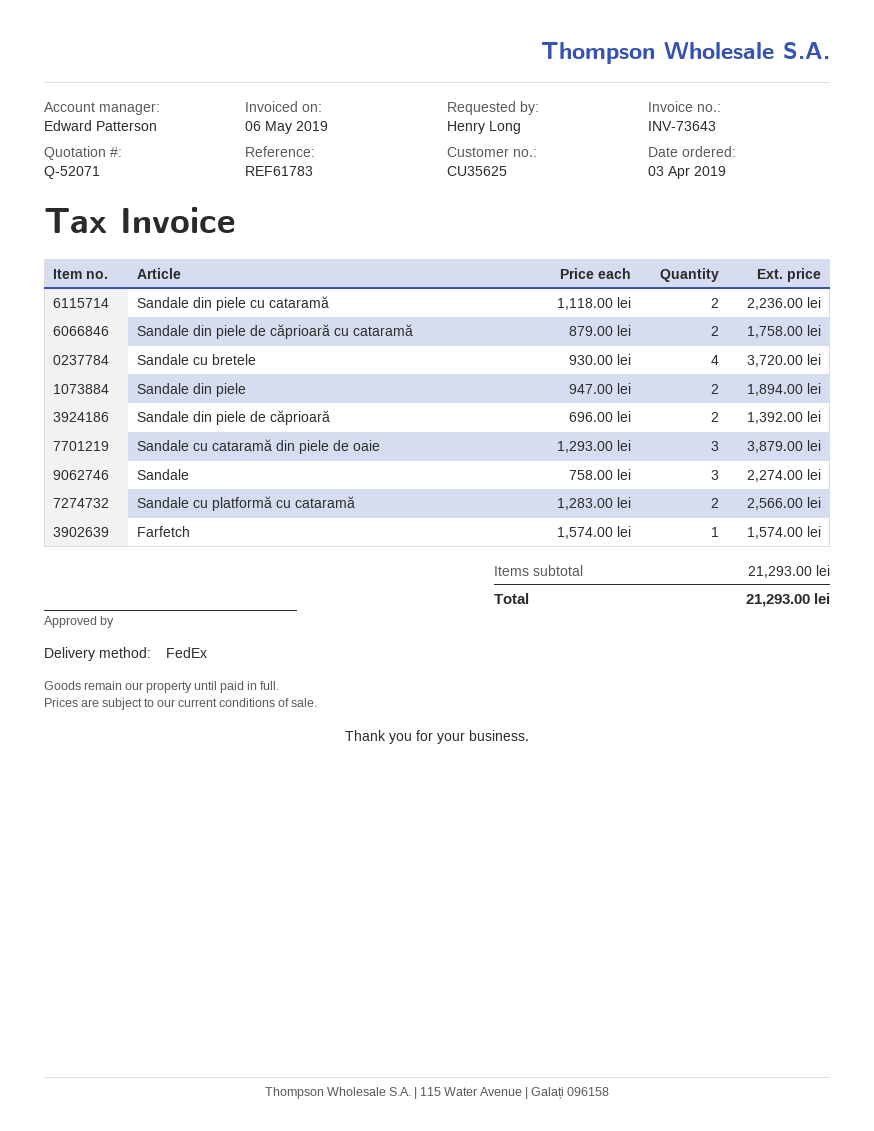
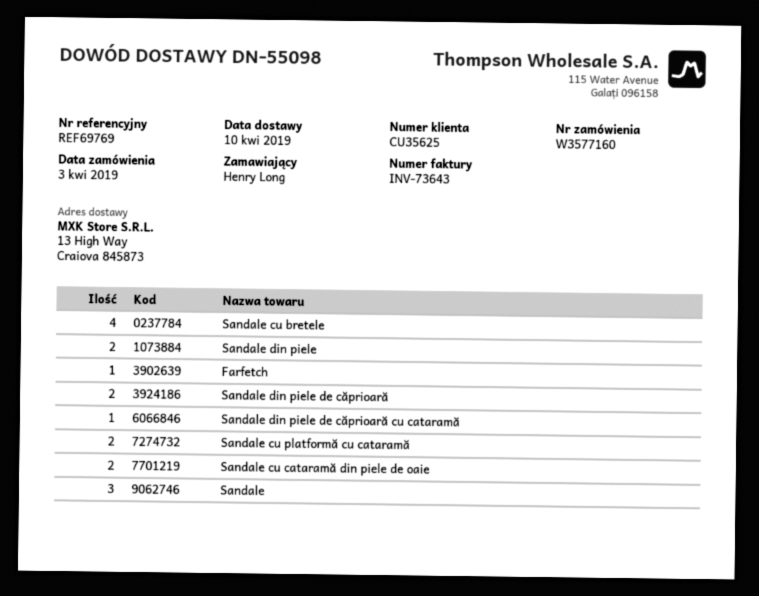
reference: REF61783 -> REF69769
Sandale din piele cu cataramă: 2 -> none
Sandale din piele de căprioară cu cataramă: 2 -> 1
Sandale cu cataramă din piele de oaie: 3 -> 2

